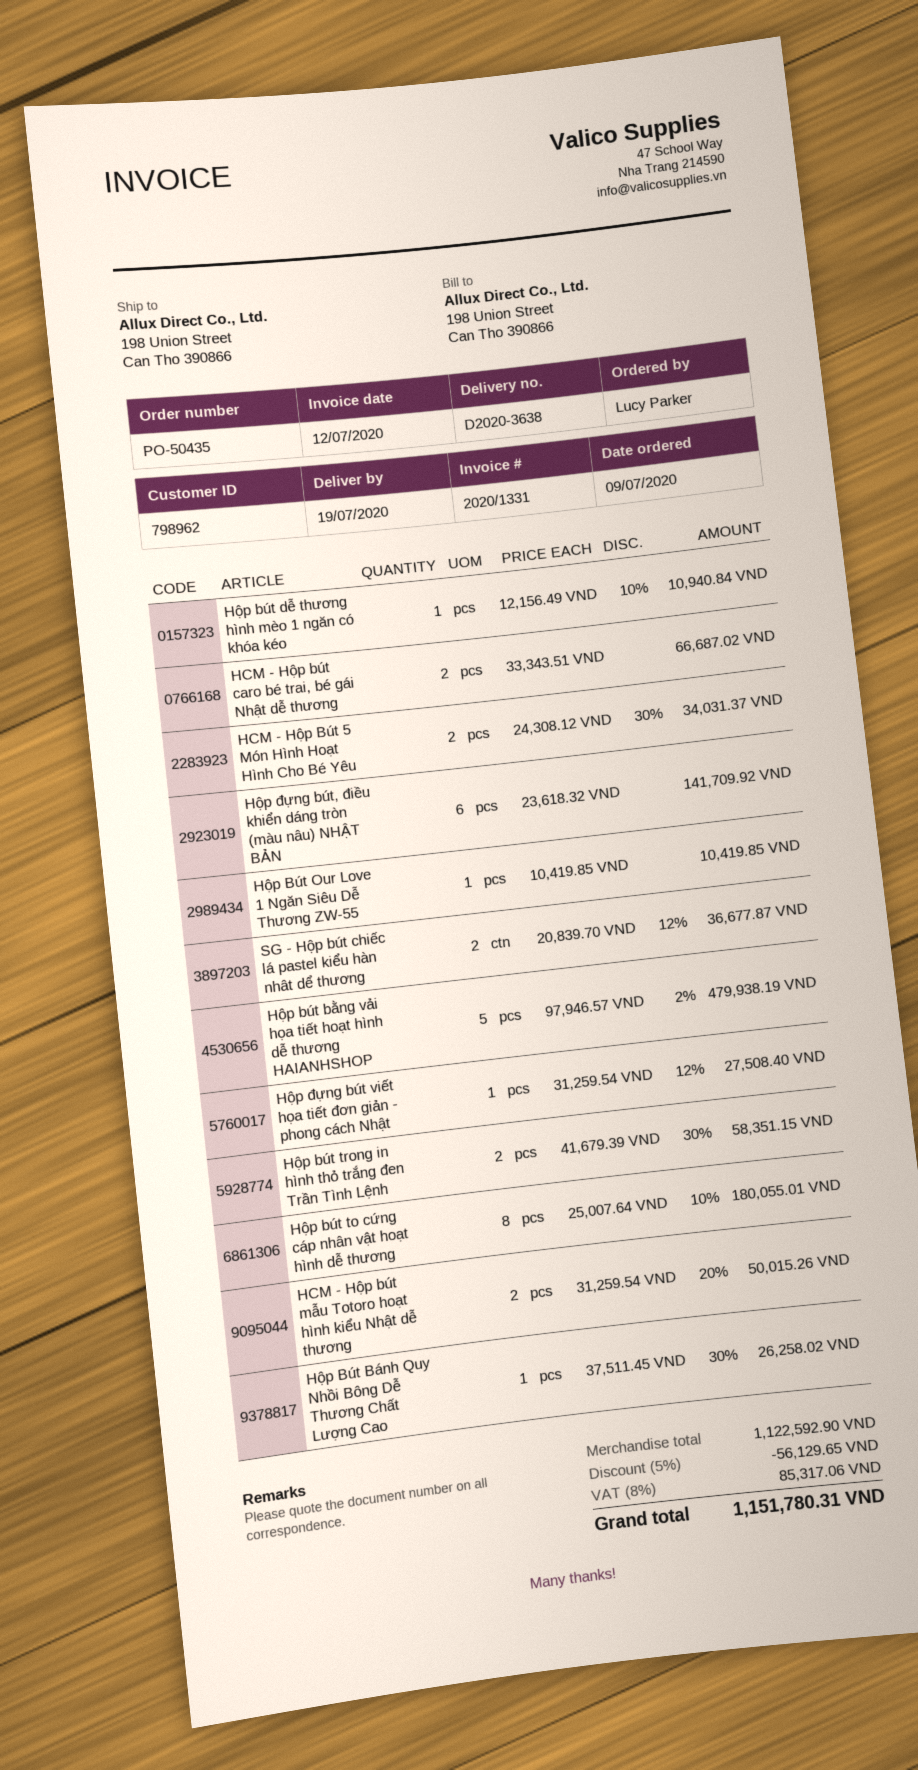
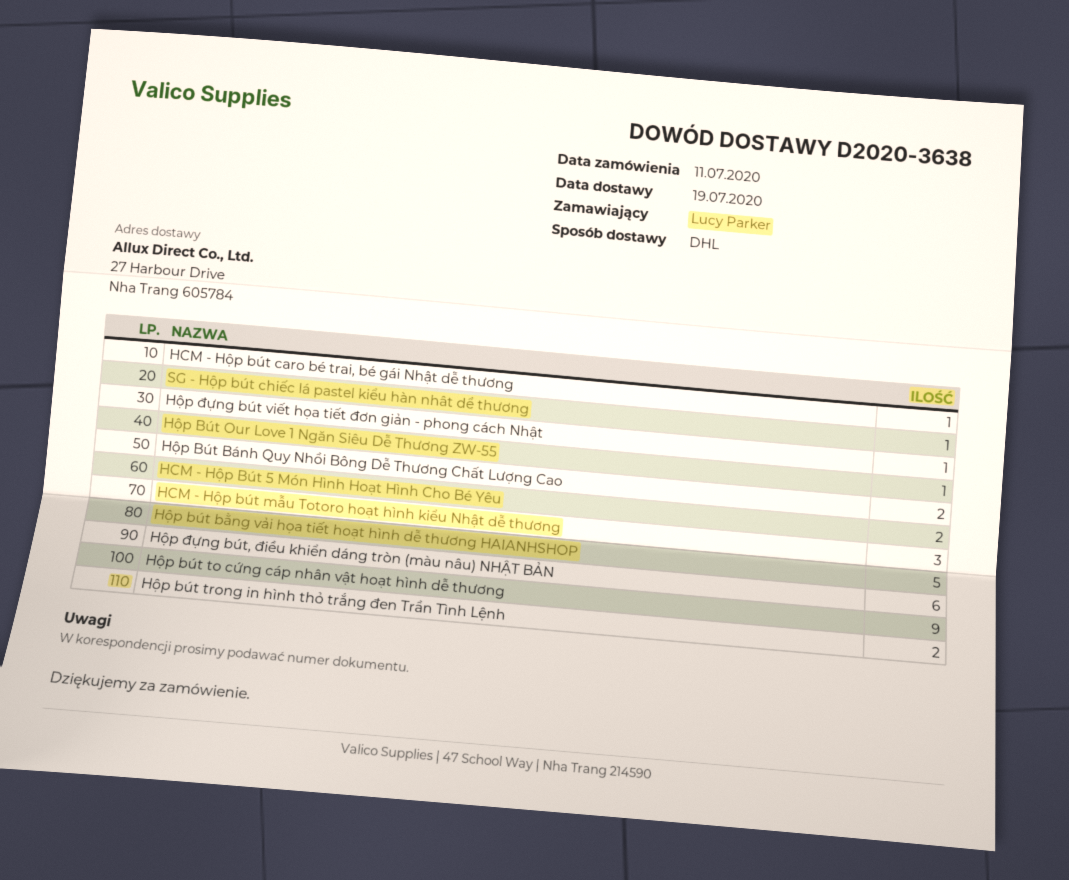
order date: 2020-07-09 -> 2020-07-11
ship to: 198 Union Street, Can Tho 390866 -> 27 Harbour Drive, Nha Trang 605784
Hộp bút dễ thương hình mèo 1 ngăn có khóa kéo: 1 -> none
HCM - Hộp bút caro bé trai, bé gái Nhật dễ thương: 2 -> 1
SG - Hộp bút chiếc lá pastel kiểu hàn nhât dể thương: 2 -> 1
Hộp bút to cứng cáp nhân vật hoạt hình dễ thương: 8 -> 9
HCM - Hộp bút mẫu Totoro hoạt hình kiểu Nhật dễ thương: 2 -> 3
Hộp Bút Bánh Quy Nhồi Bông Dễ Thương Chất Lượng Cao: 1 -> 2

